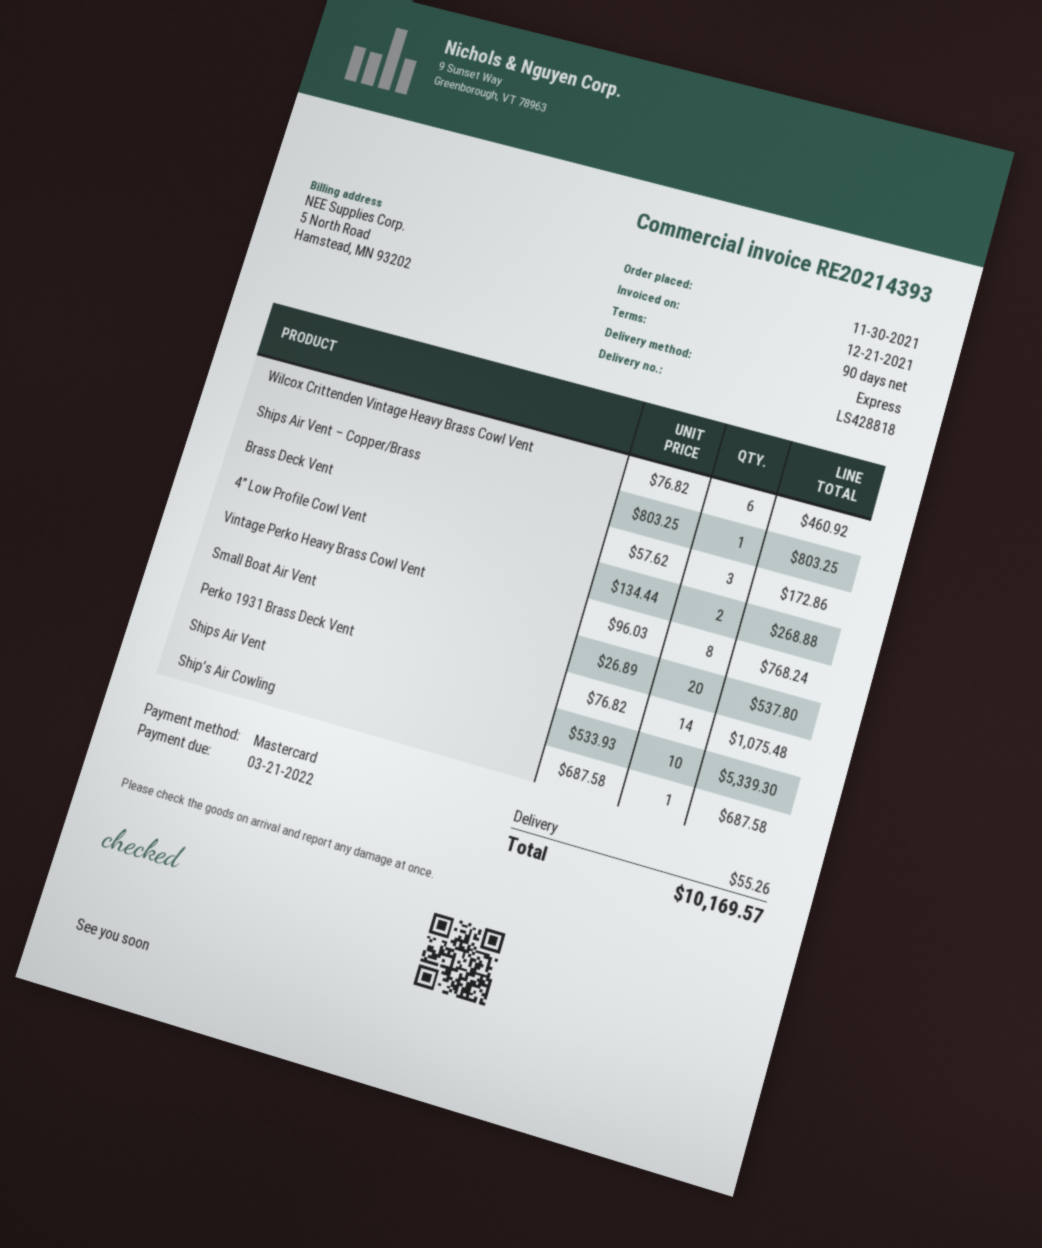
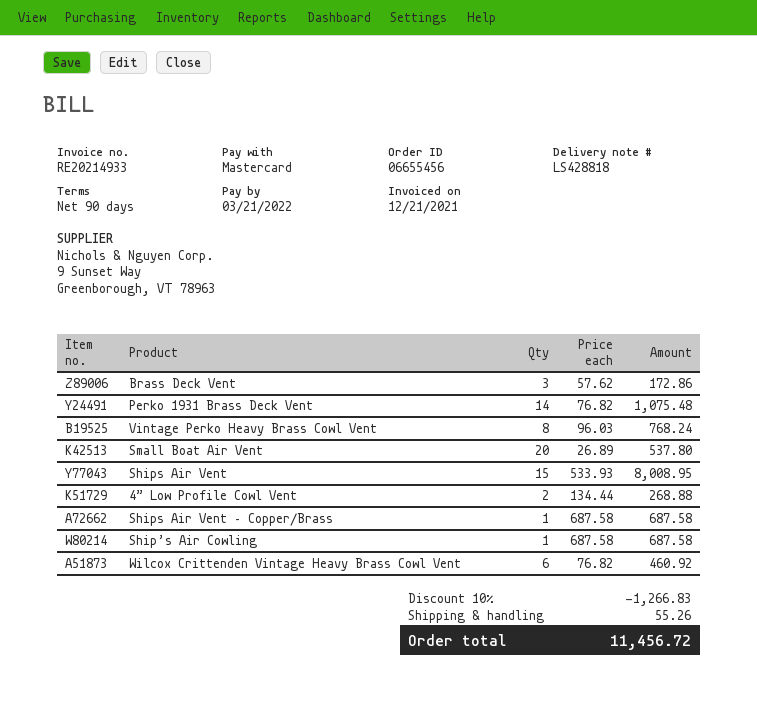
invoice number: RE20214393 -> RE20214933
Ships Air Vent – Copper/Brass: 1 x 803.25 = 803.25 -> 1 x 687.58 = 687.58
Ships Air Vent: 10 x 533.93 = 5339.30 -> 15 x 533.93 = 8008.95
discount: none -> 10% = 1266.83
total: 10169.57 -> 11456.72

